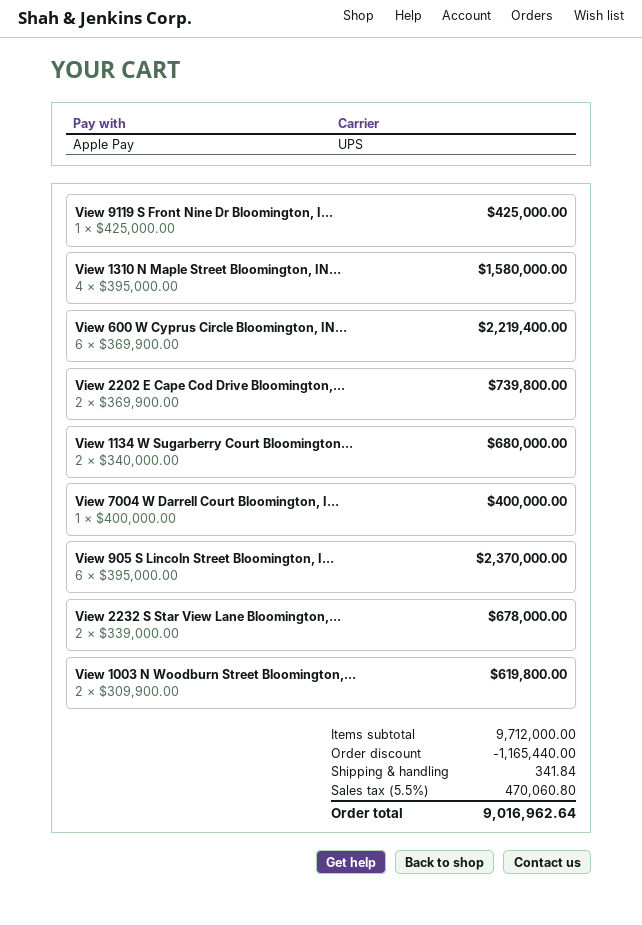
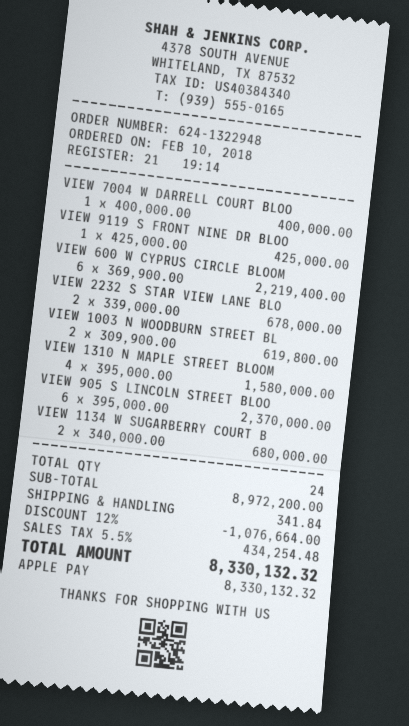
View 2202 E Cape Cod Drive Bloomington,...: 2 x 369900.00 = 739800.00 -> none
subtotal: 9712000.00 -> 8972200.00
discount: 1165440.00 -> 1076664.00
tax: 5.5% = 470060.80 -> 5.5% = 434254.48
total: 9016962.64 -> 8330132.32

